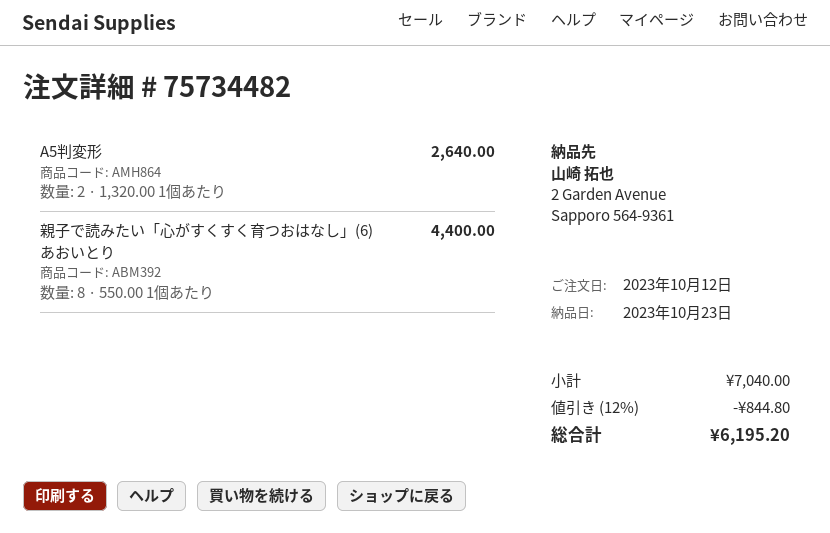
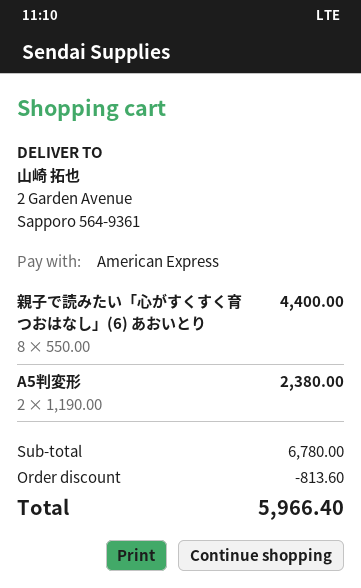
A5判変形: 2 x 1320.00 = 2640.00 -> 2 x 1190.00 = 2380.00
subtotal: 7040.00 -> 6780.00
discount: 844.80 -> 813.60
total: 6195.20 -> 5966.40

